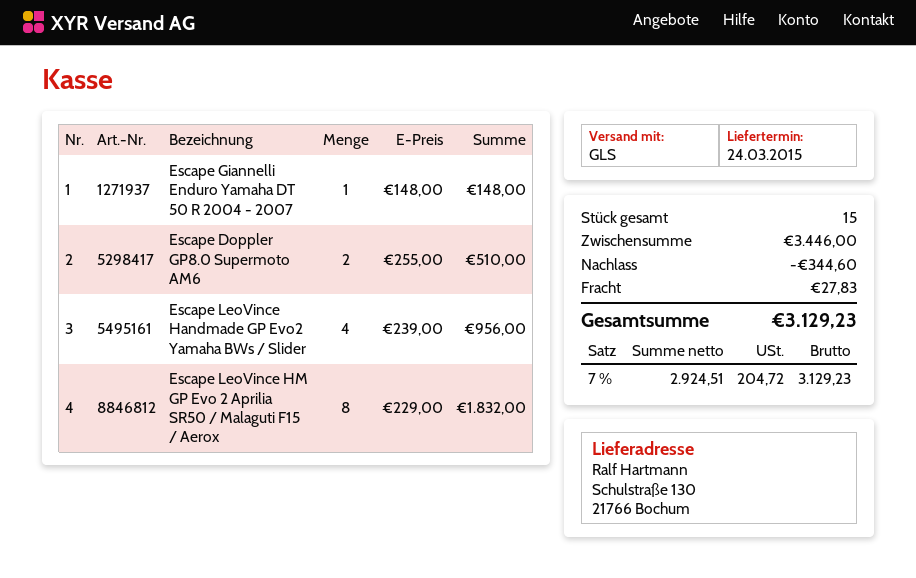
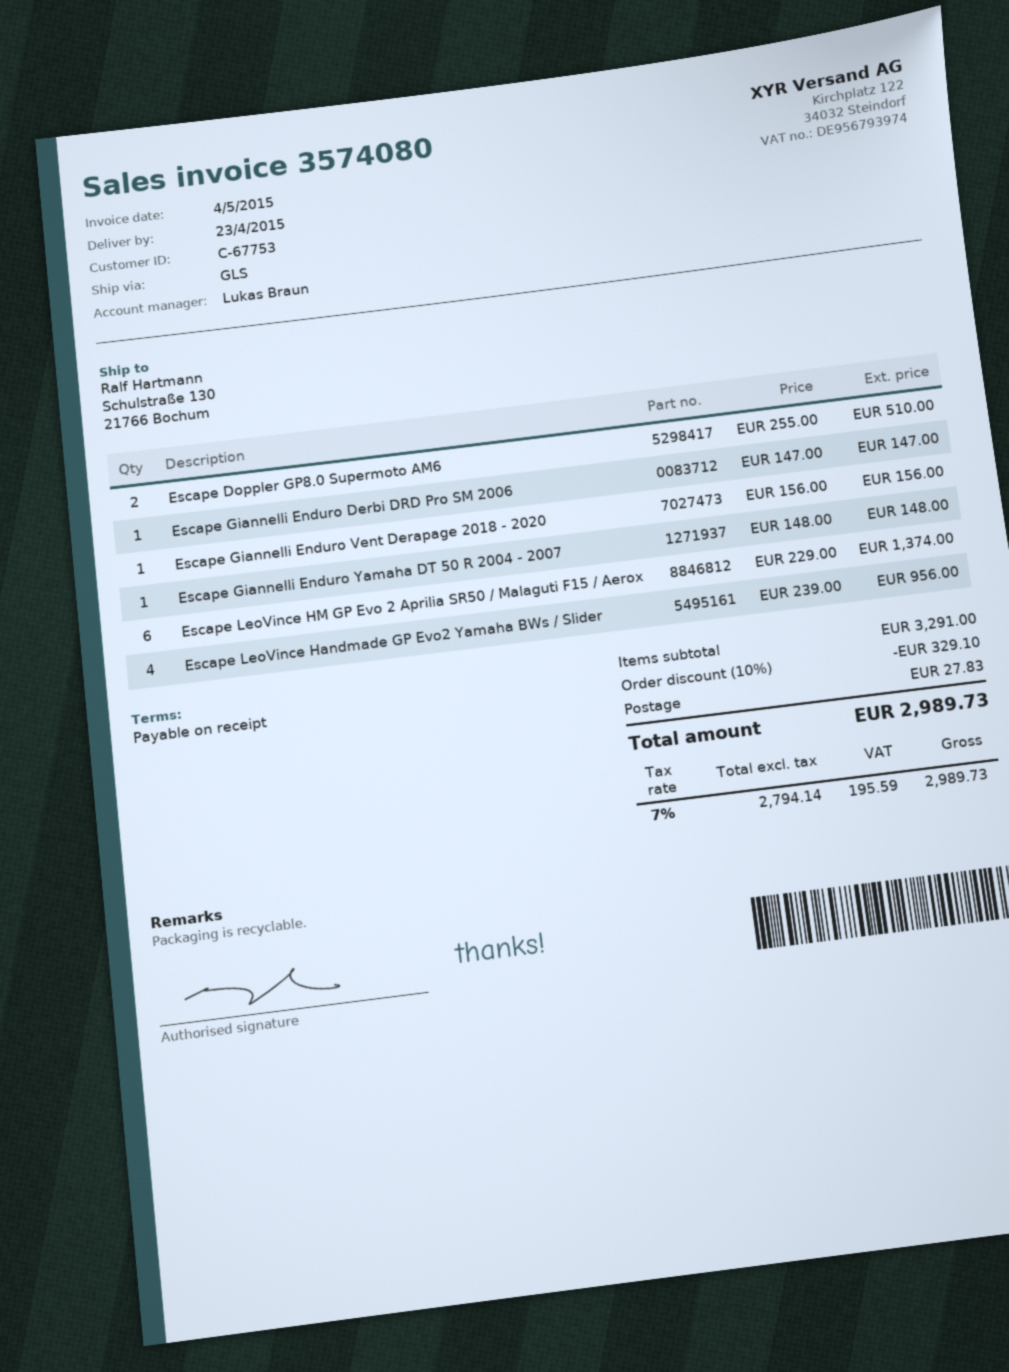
delivery date: 2015-03-24 -> 2015-04-23
Escape LeoVince HM GP Evo 2 Aprilia SR50 / Malaguti F15 / Aerox: 8 x 229.00 = 1832.00 -> 6 x 229.00 = 1374.00
Escape Giannelli Enduro Derbi DRD Pro SM 2006: none -> 1 x 147.00 = 147.00
Escape Giannelli Enduro Vent Derapage 2018 - 2020: none -> 1 x 156.00 = 156.00
subtotal: 3446.00 -> 3291.00
discount: 344.60 -> 329.10
net: 2924.51 -> 2794.14
tax: 7% = 204.72 -> 7% = 195.59
total: 3129.23 -> 2989.73

